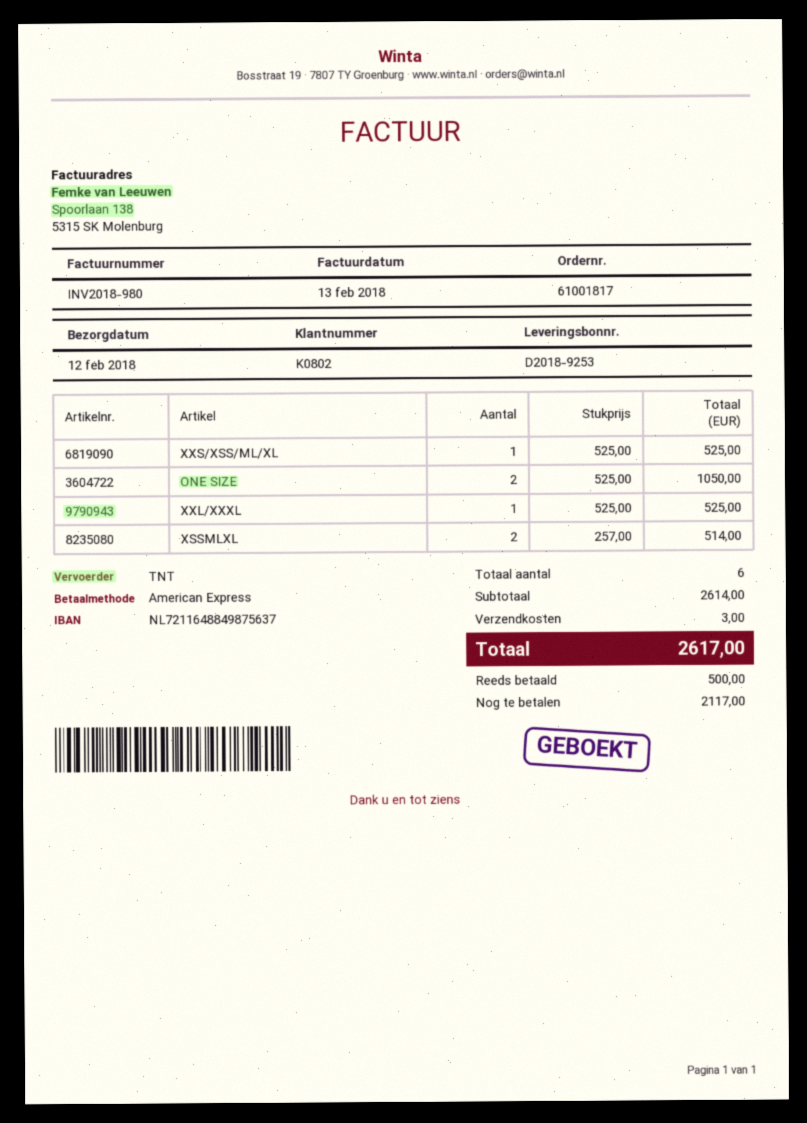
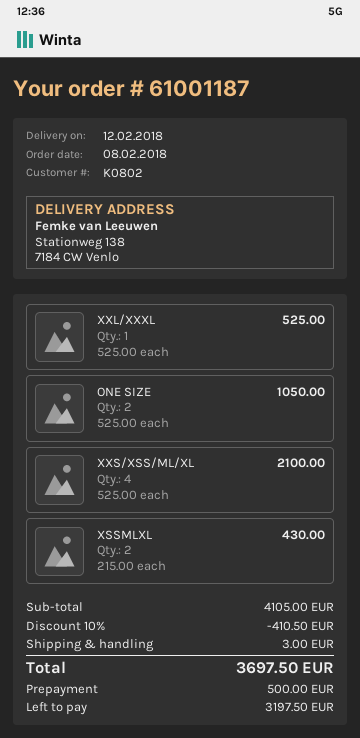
order number: 61001817 -> 61001187
XXS/XSS/ML/XL: 1 x 525.00 = 525.00 -> 4 x 525.00 = 2100.00
XSSMLXL: 2 x 257.00 = 514.00 -> 2 x 215.00 = 430.00
subtotal: 2614.00 -> 4105.00
discount: none -> 10% = 410.50
total: 2617.00 -> 3697.50
balance: 2117.00 -> 3197.50

